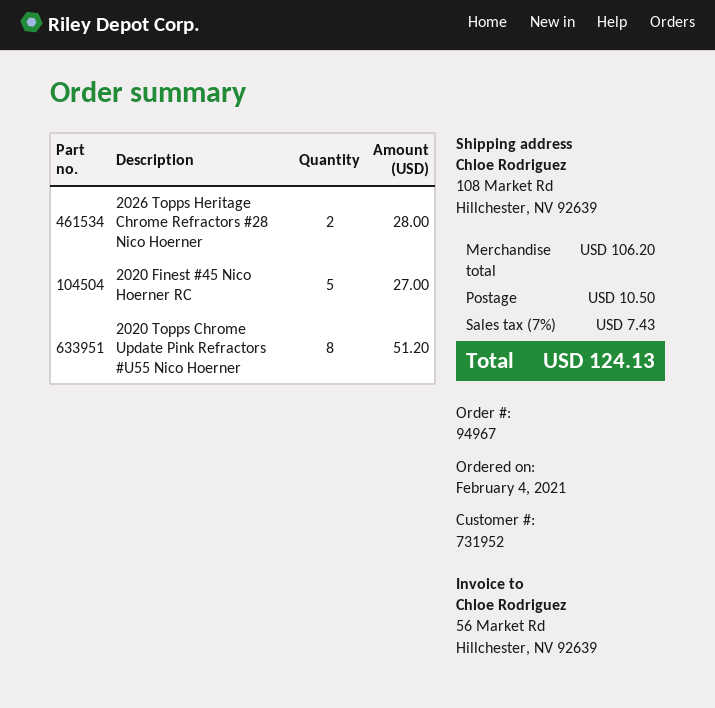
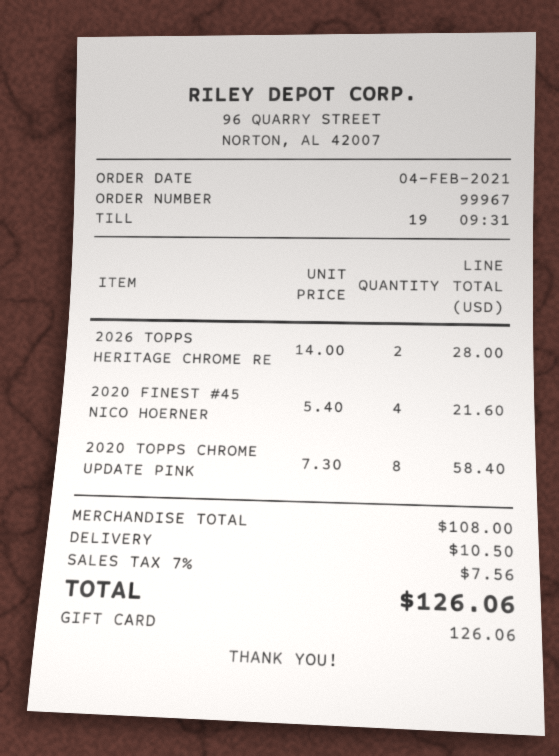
order number: 94967 -> 99967
2020 Finest #45 Nico Hoerner RC: 5 for 27.00 -> 4 for 21.60
2020 Topps Chrome Update Pink Refractors #U55 Nico Hoerner: 8 for 51.20 -> 8 for 58.40
subtotal: 106.20 -> 108.00
tax: 7% = 7.43 -> 7% = 7.56
total: 124.13 -> 126.06

